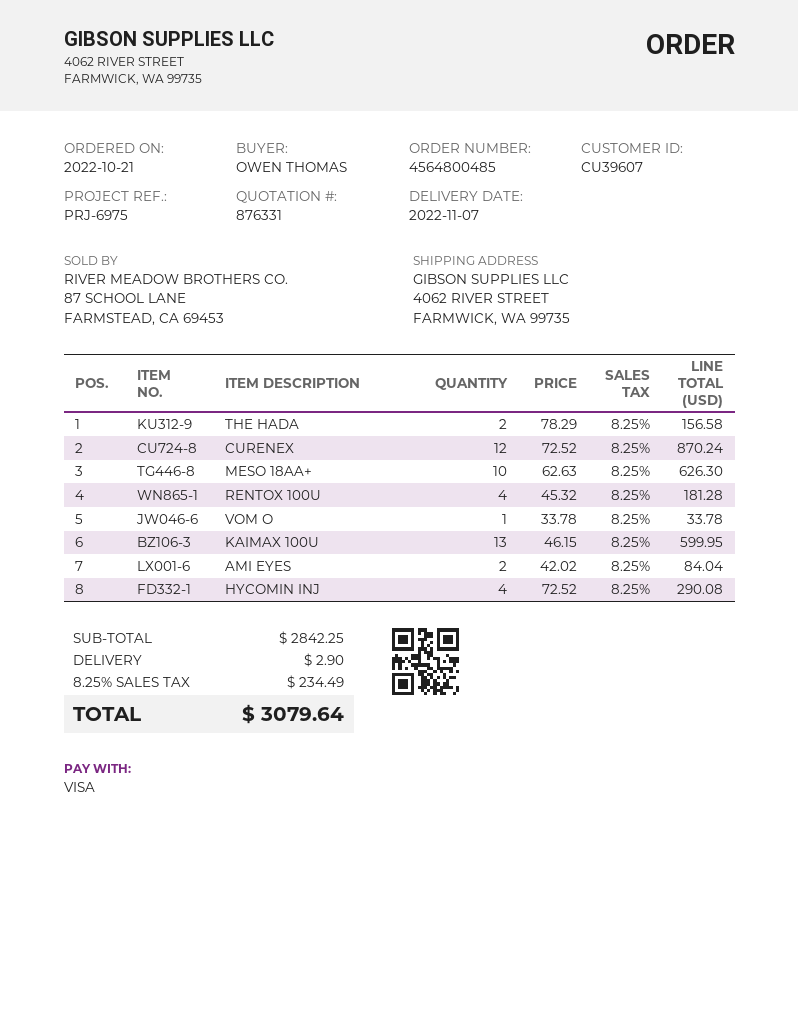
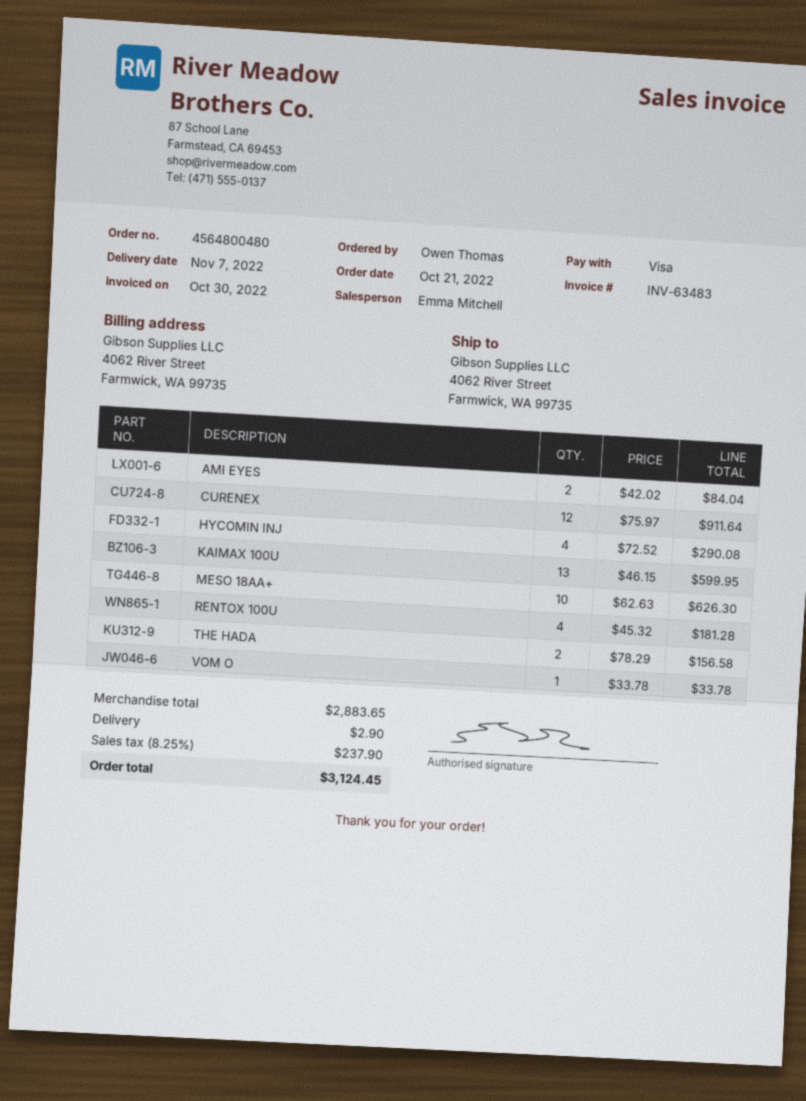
order number: 4564800485 -> 4564800480
CURENEX: 12 x 72.52 = 870.24 -> 12 x 75.97 = 911.64
subtotal: 2842.25 -> 2883.65
tax: 8.25% = 234.49 -> 8.25% = 237.90
total: 3079.64 -> 3124.45

